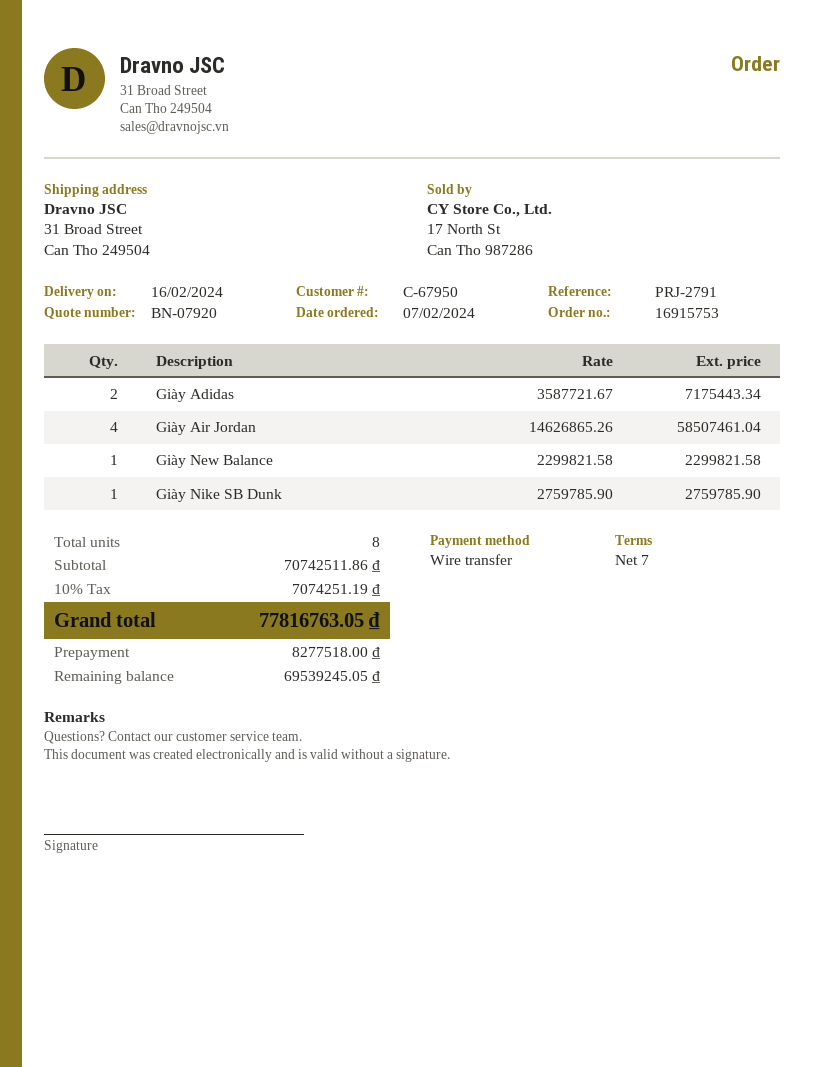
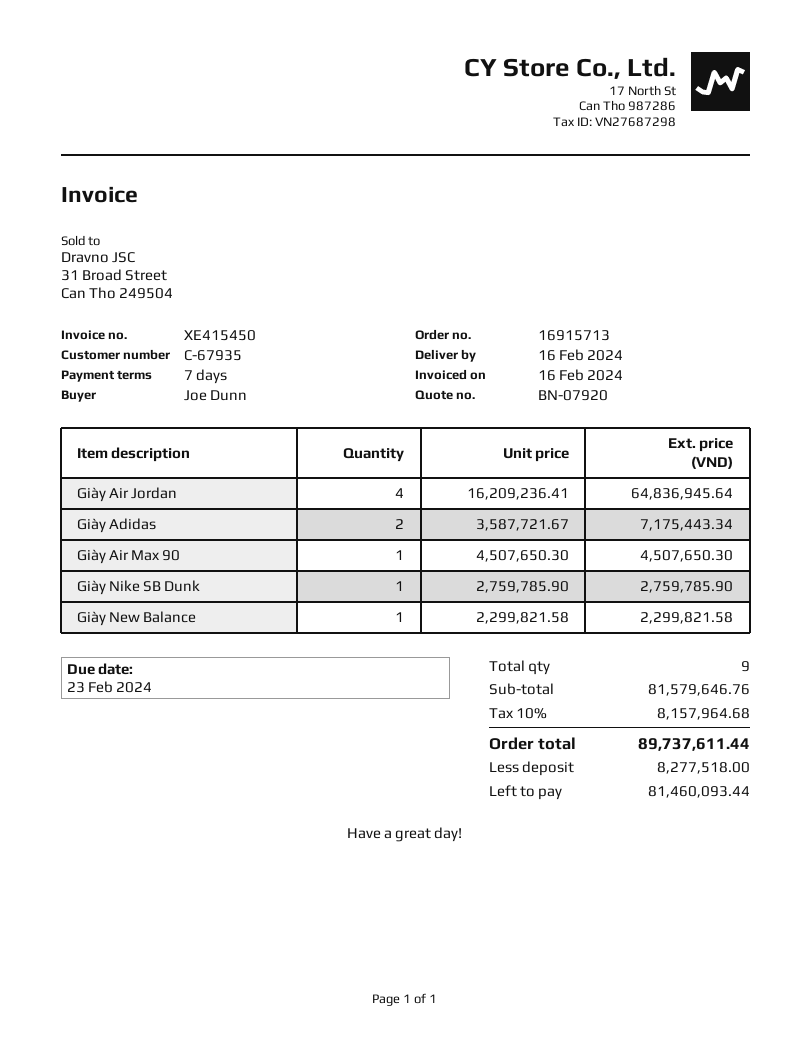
order number: 16915753 -> 16915713
customer number: C-67950 -> C-67935
Giày Air Jordan: 4 x 14626865.26 = 58507461.04 -> 4 x 16209236.41 = 64836945.64
Giày Air Max 90: none -> 1 x 4507650.30 = 4507650.30
total quantity: 8 -> 9
subtotal: 70742511.86 -> 81579646.76
tax: 10% = 7074251.19 -> 10% = 8157964.68
total: 77816763.05 -> 89737611.44
balance: 69539245.05 -> 81460093.44

